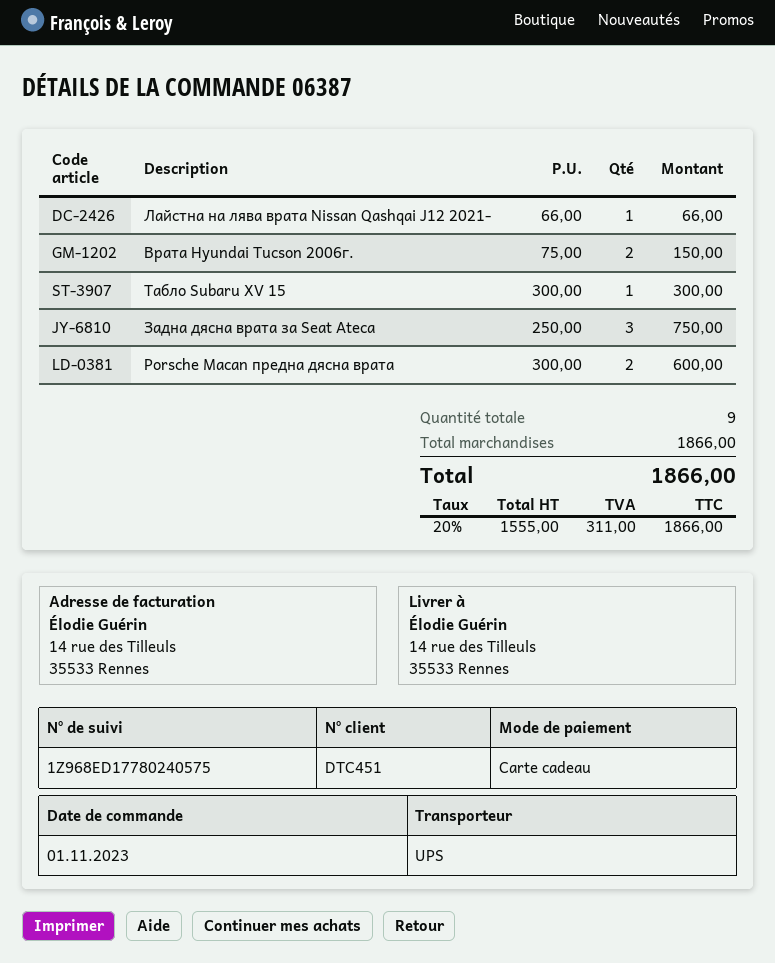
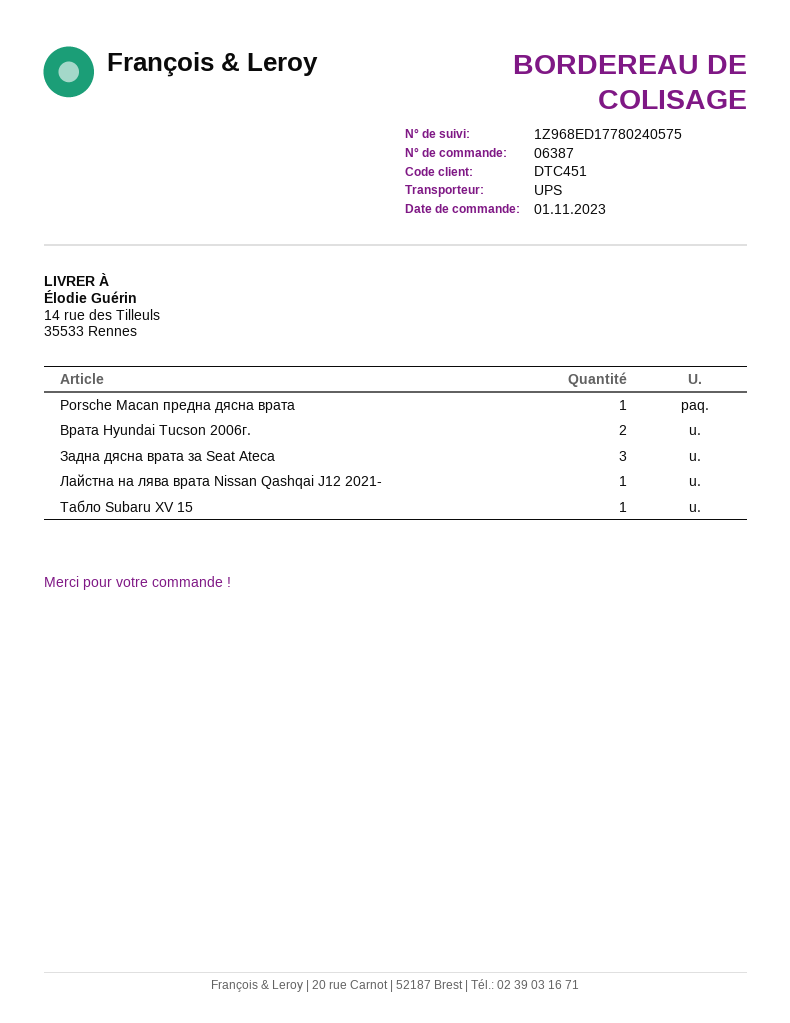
Porsche Macan предна дясна врата: 2 -> 1

